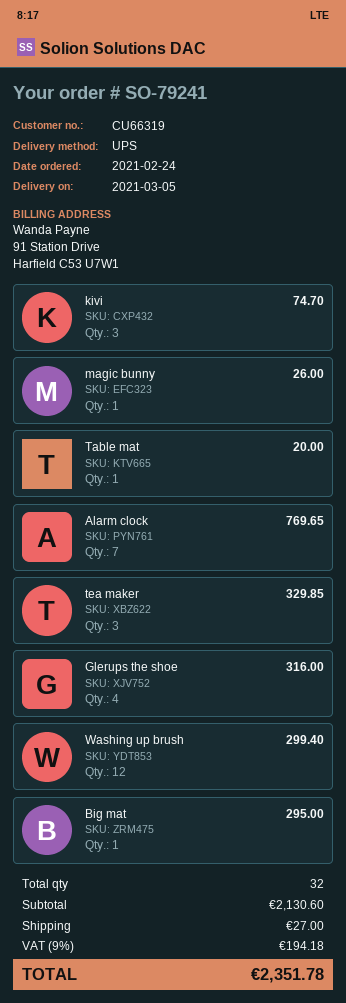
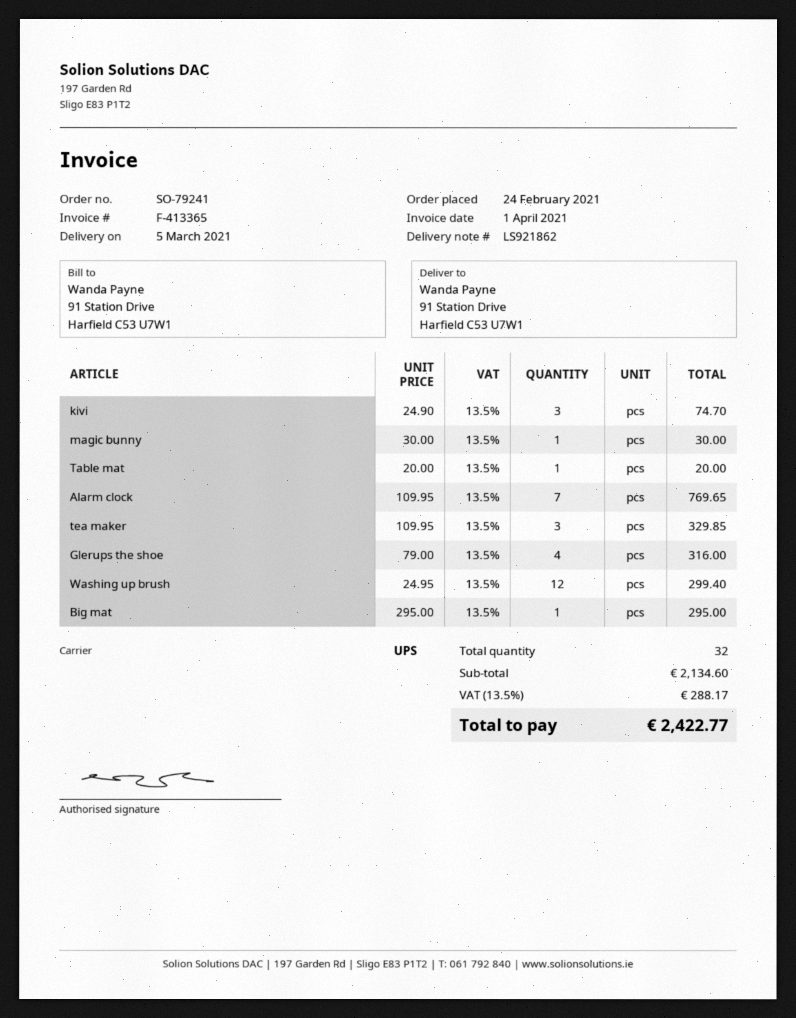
magic bunny: 1 for 26.00 -> 1 for 30.00
subtotal: 2130.60 -> 2134.60
shipping: 27.00 -> none
tax: 9% = 194.18 -> 13.5% = 288.17
total: 2351.78 -> 2422.77

